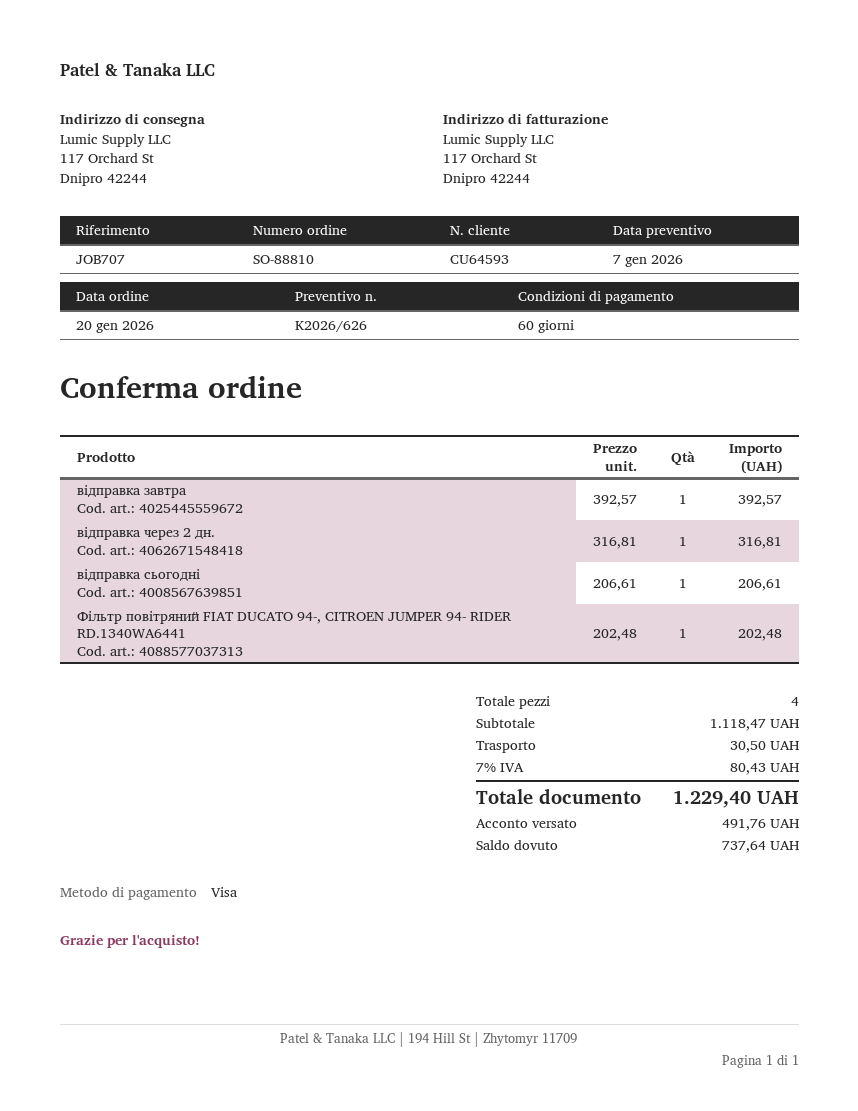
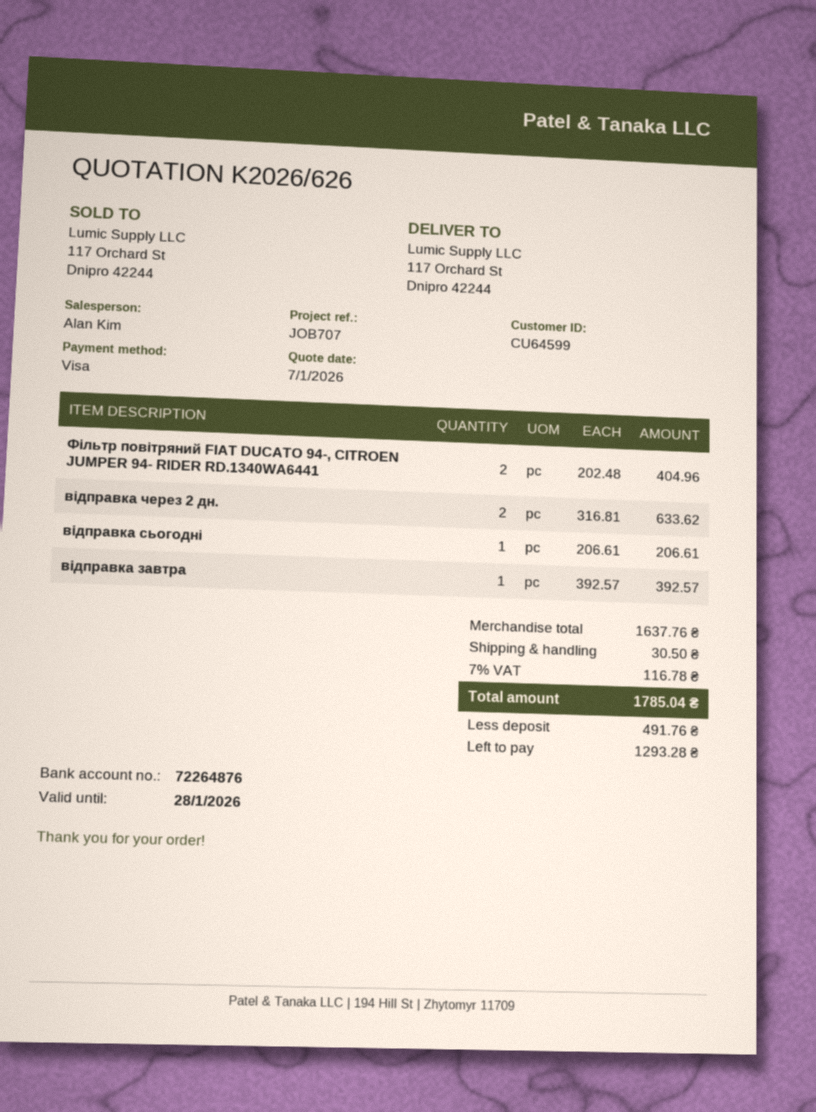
customer number: CU64593 -> CU64599
відправка через 2 дн.: 1 x 316.81 = 316.81 -> 2 x 316.81 = 633.62
Фільтр повітряний FIAT DUCATO 94-, CITROEN JUMPER 94- RIDER RD.1340WA6441: 1 x 202.48 = 202.48 -> 2 x 202.48 = 404.96
subtotal: 1118.47 -> 1637.76
tax: 7% = 80.43 -> 7% = 116.78
total: 1229.40 -> 1785.04
balance: 737.64 -> 1293.28

